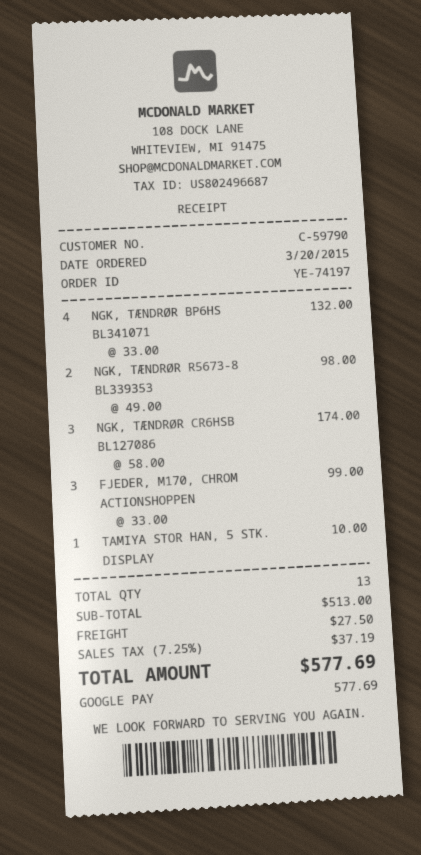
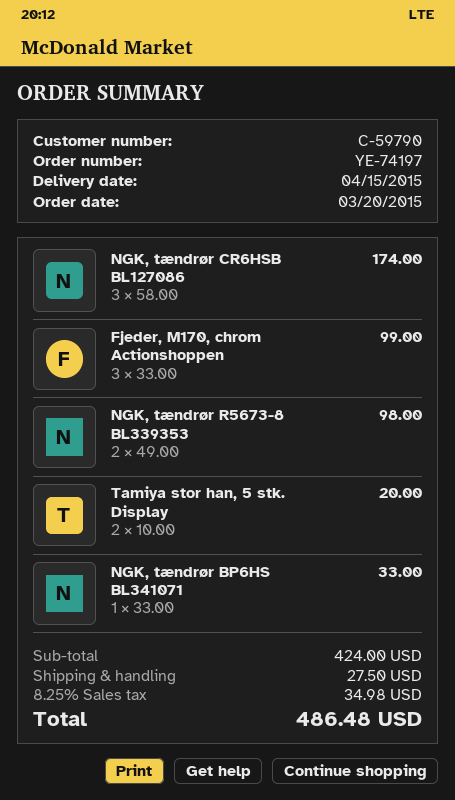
NGK, TÆNDRØR BP6HS BL341071: 4 x 33.00 = 132.00 -> 1 x 33.00 = 33.00
TAMIYA STOR HAN, 5 STK. DISPLAY: 1 x 10.00 = 10.00 -> 2 x 10.00 = 20.00
subtotal: 513.00 -> 424.00
tax: 7.25% = 37.19 -> 8.25% = 34.98
total: 577.69 -> 486.48

